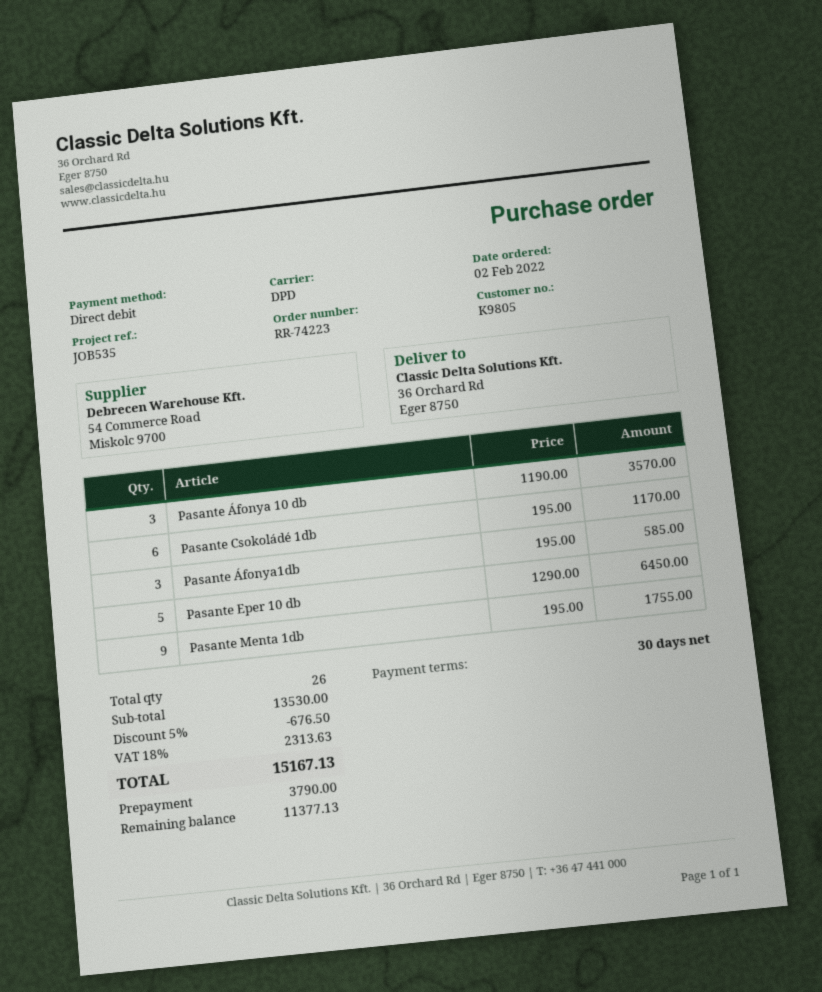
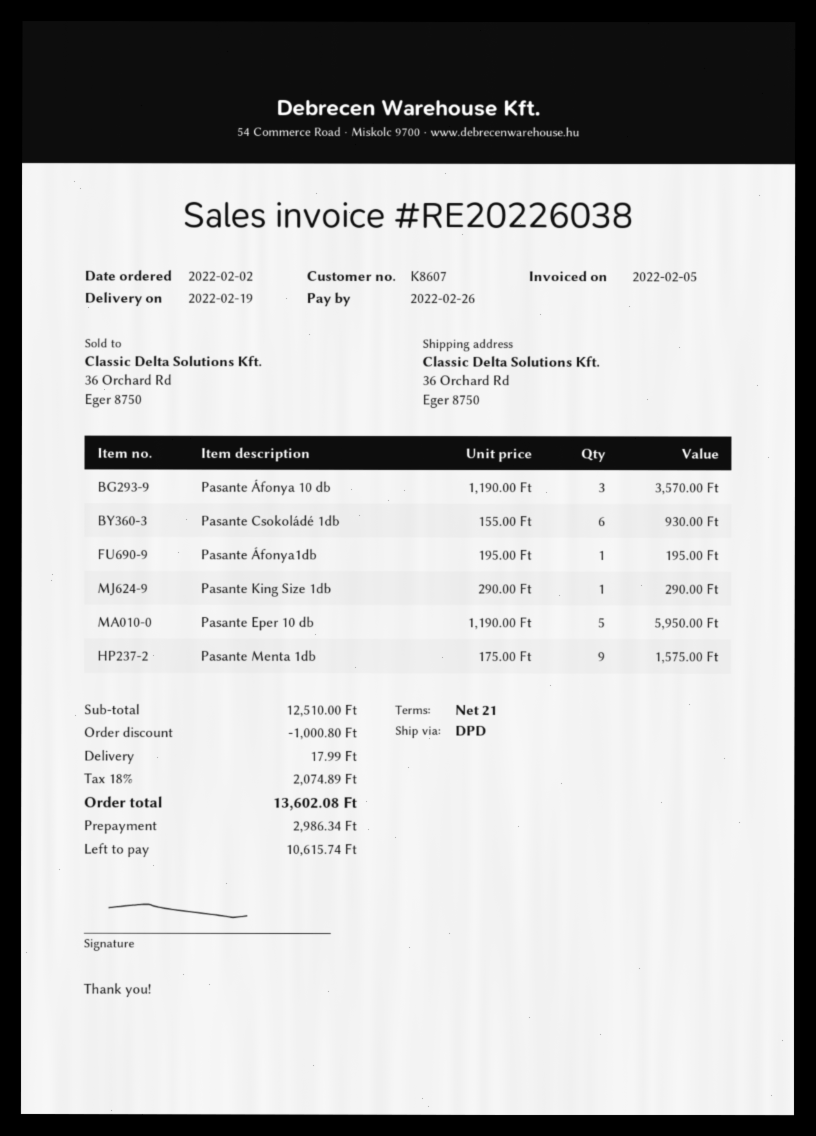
payment terms: 30 days -> 21 days
customer number: K9805 -> K8607
Pasante Csokoládé 1db: 6 x 195.00 = 1170.00 -> 6 x 155.00 = 930.00
Pasante Áfonya1db: 3 x 195.00 = 585.00 -> 1 x 195.00 = 195.00
Pasante Eper 10 db: 5 x 1290.00 = 6450.00 -> 5 x 1190.00 = 5950.00
Pasante Menta 1db: 9 x 195.00 = 1755.00 -> 9 x 175.00 = 1575.00
Pasante King Size 1db: none -> 1 x 290.00 = 290.00
subtotal: 13530.00 -> 12510.00
discount: 676.50 -> 1000.80
shipping: none -> 17.99
tax: 18% = 2313.63 -> 18% = 2074.89
total: 15167.13 -> 13602.08
deposit: 3790.00 -> 2986.34
balance: 11377.13 -> 10615.74

